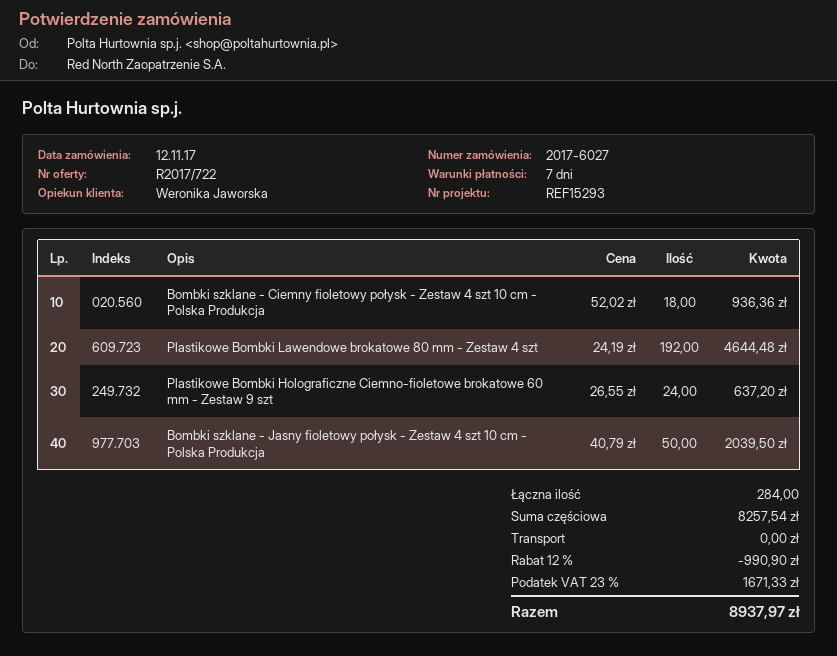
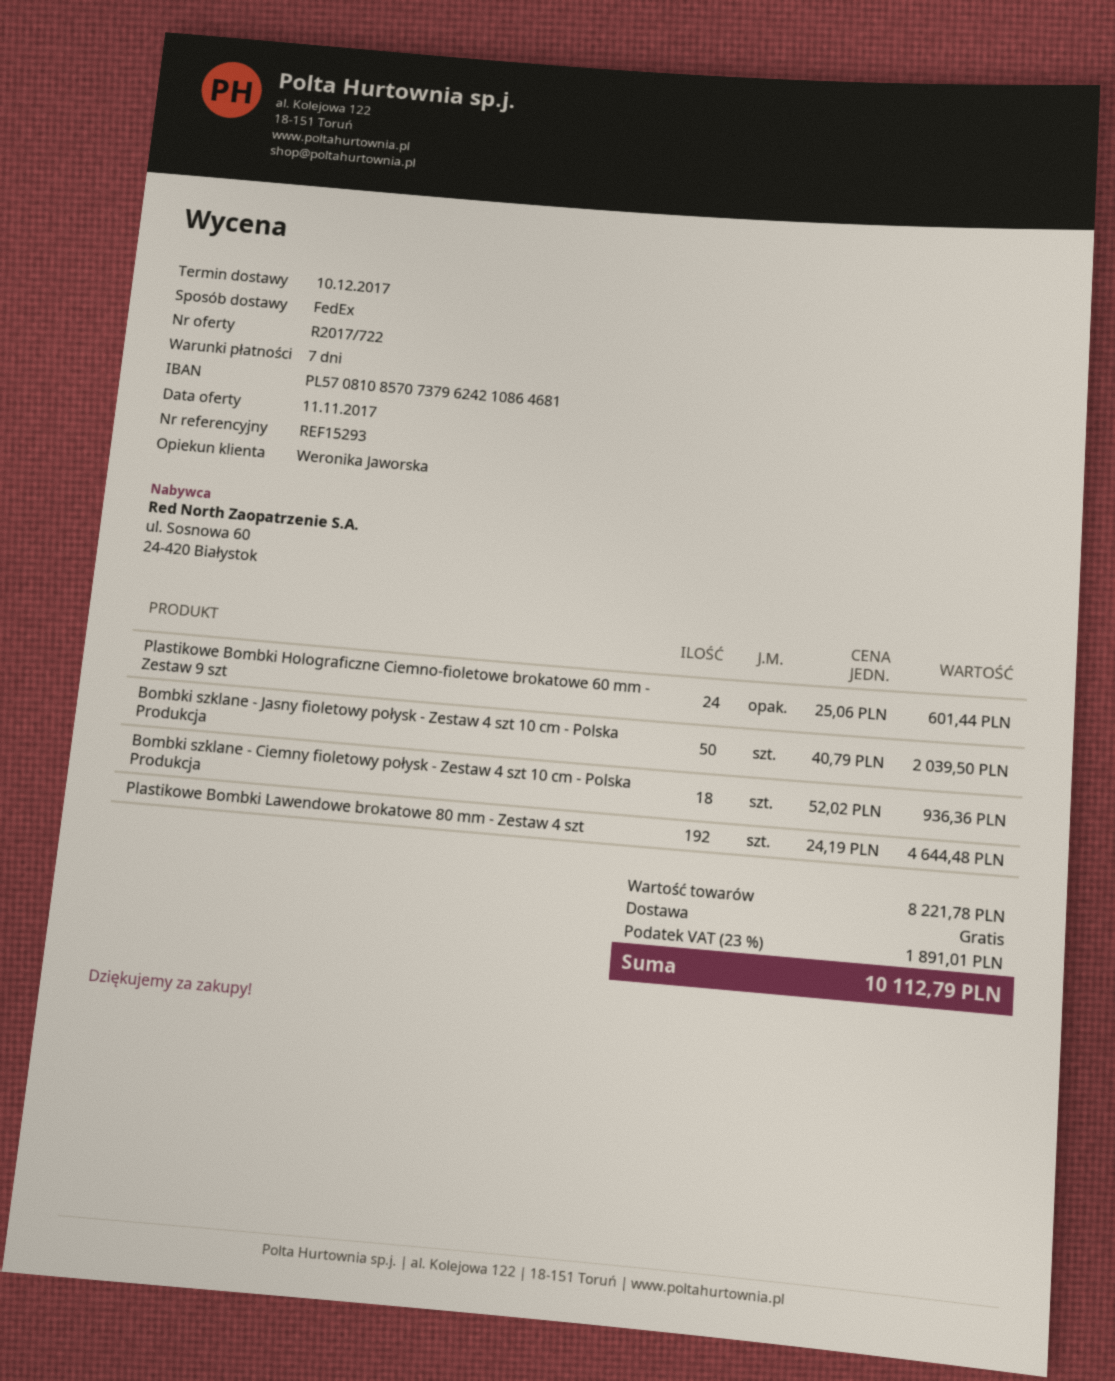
Plastikowe Bombki Holograficzne Ciemno-fioletowe brokatowe 60 mm - Zestaw 9 szt: 24 x 26.55 = 637.20 -> 24 x 25.06 = 601.44
subtotal: 8257.54 -> 8221.78
discount: 12% = 990.90 -> none
tax: 23% = 1671.33 -> 23% = 1891.01
total: 8937.97 -> 10112.79

